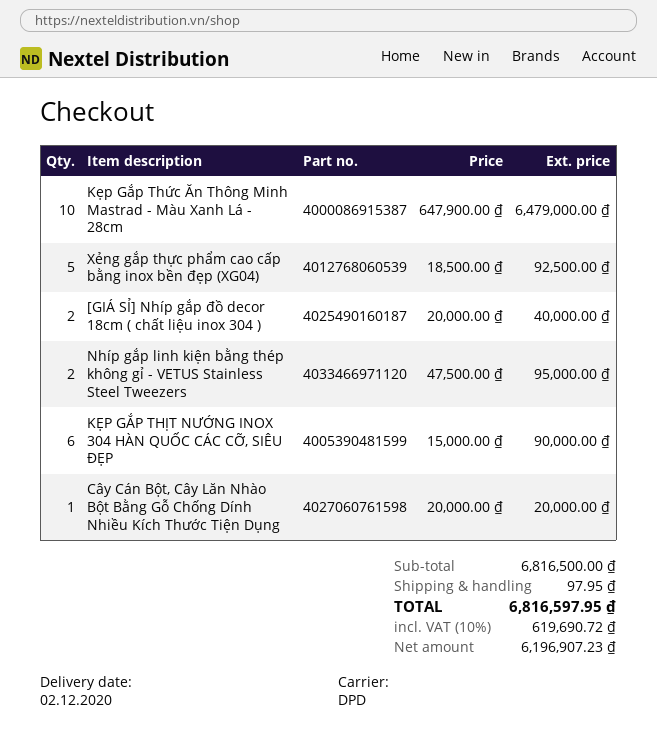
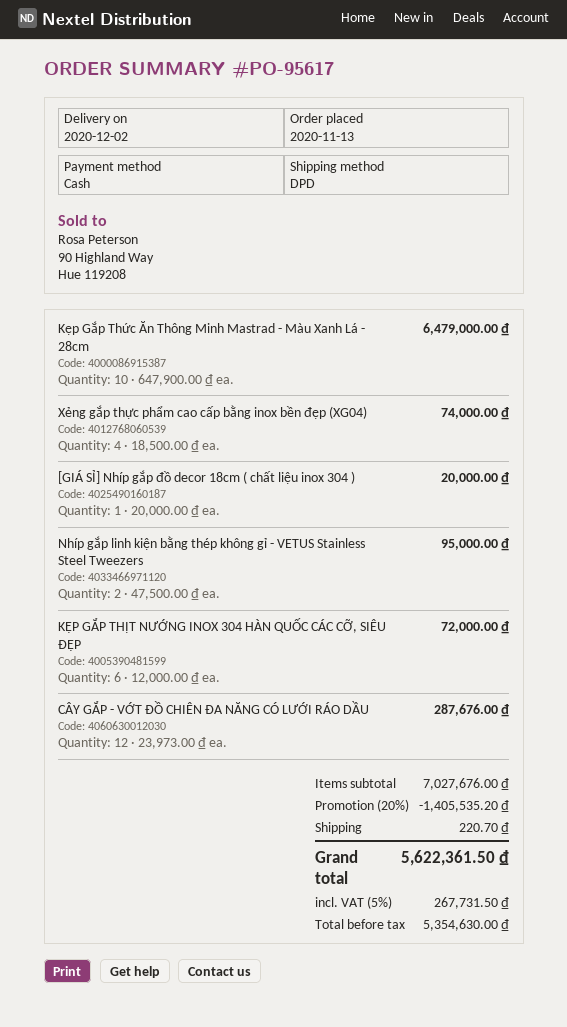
Xẻng gắp thực phẩm cao cấp bằng inox bền đẹp (XG04): 5 x 18500.00 = 92500.00 -> 4 x 18500.00 = 74000.00
[GIÁ SỈ] Nhíp gắp đồ decor 18cm ( chất liệu inox 304 ): 2 x 20000.00 = 40000.00 -> 1 x 20000.00 = 20000.00
KẸP GẮP THỊT NƯỚNG INOX 304 HÀN QUỐC CÁC CỠ, SIÊU ĐẸP: 6 x 15000.00 = 90000.00 -> 6 x 12000.00 = 72000.00
Cây Cán Bột, Cây Lăn Nhào Bột Bằng Gỗ Chống Dính Nhiều Kích Thước Tiện Dụng: 1 x 20000.00 = 20000.00 -> none
CÂY GẮP - VỚT ĐỒ CHIÊN ĐA NĂNG CÓ LƯỚI RÁO DẦU: none -> 12 x 23973.00 = 287676.00
subtotal: 6816500.00 -> 7027676.00
discount: none -> 20% = 1405535.20
shipping: 97.95 -> 220.70
net: 6196907.23 -> 5354630.00
tax: 10% = 619690.72 -> 5% = 267731.50
total: 6816597.95 -> 5622361.50

